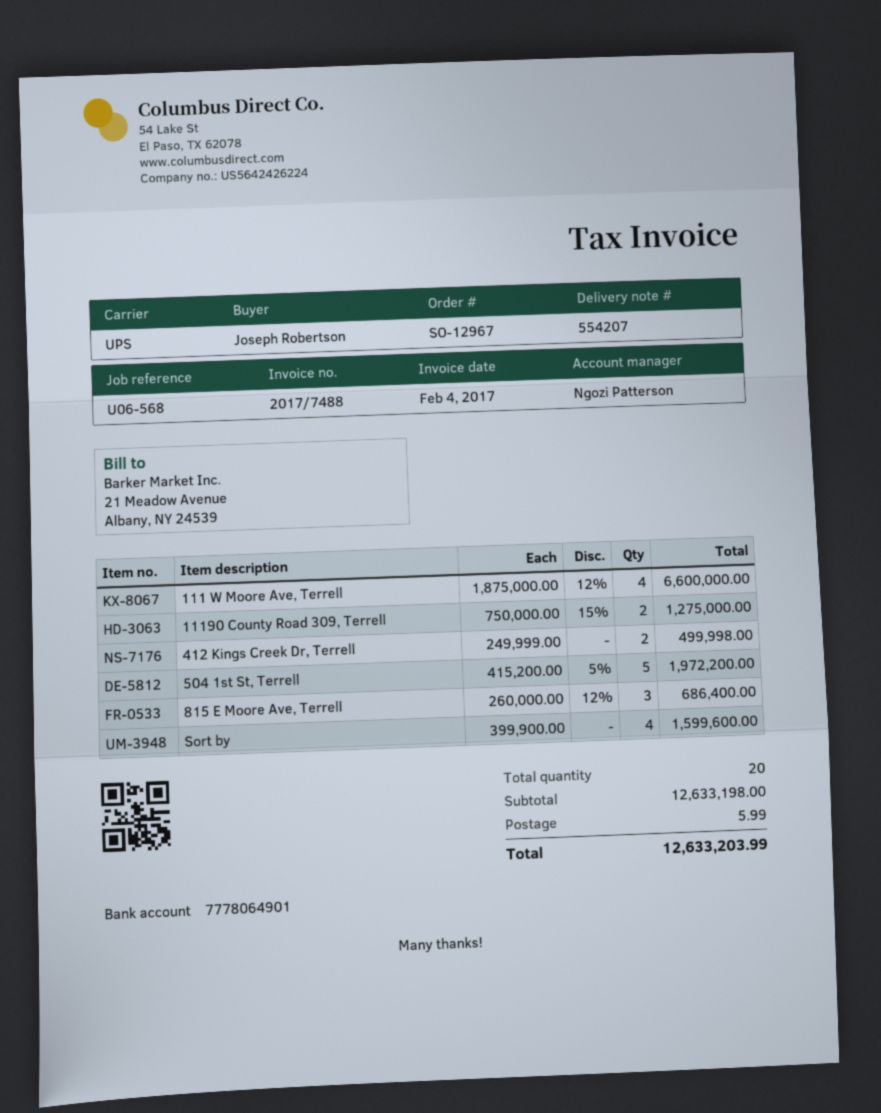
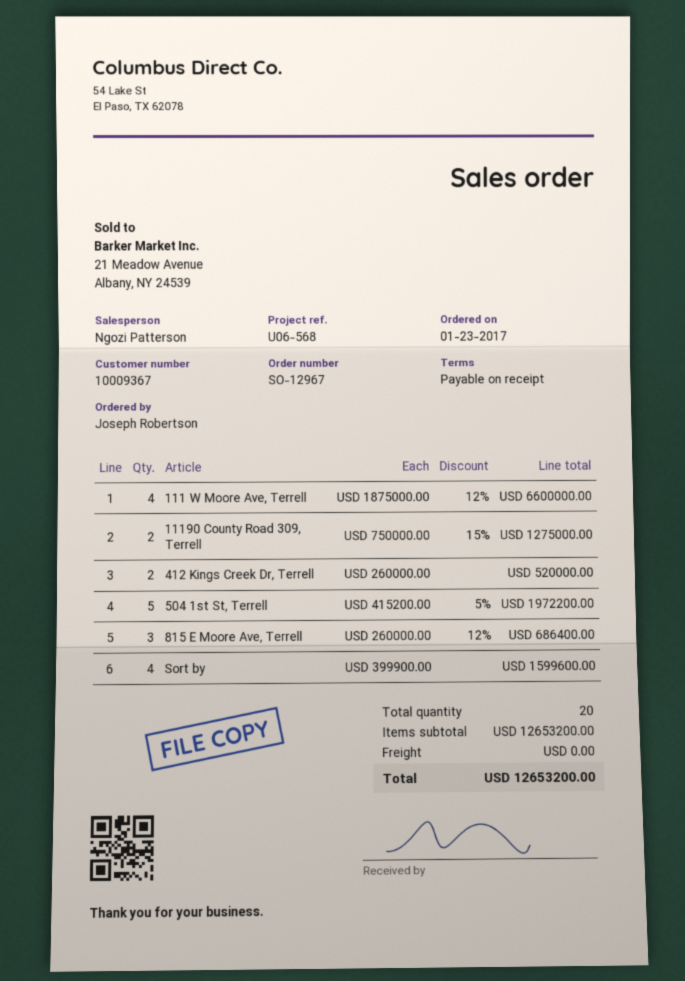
412 Kings Creek Dr, Terrell: 2 x 249999.00 = 499998.00 -> 2 x 260000.00 = 520000.00
subtotal: 12633198.00 -> 12653200.00
shipping: 5.99 -> 0.00
total: 12633203.99 -> 12653200.00

